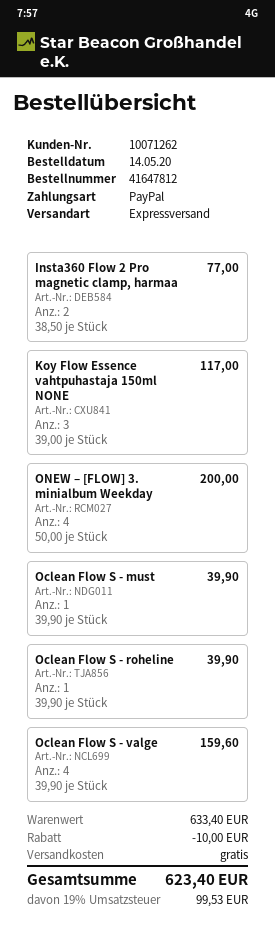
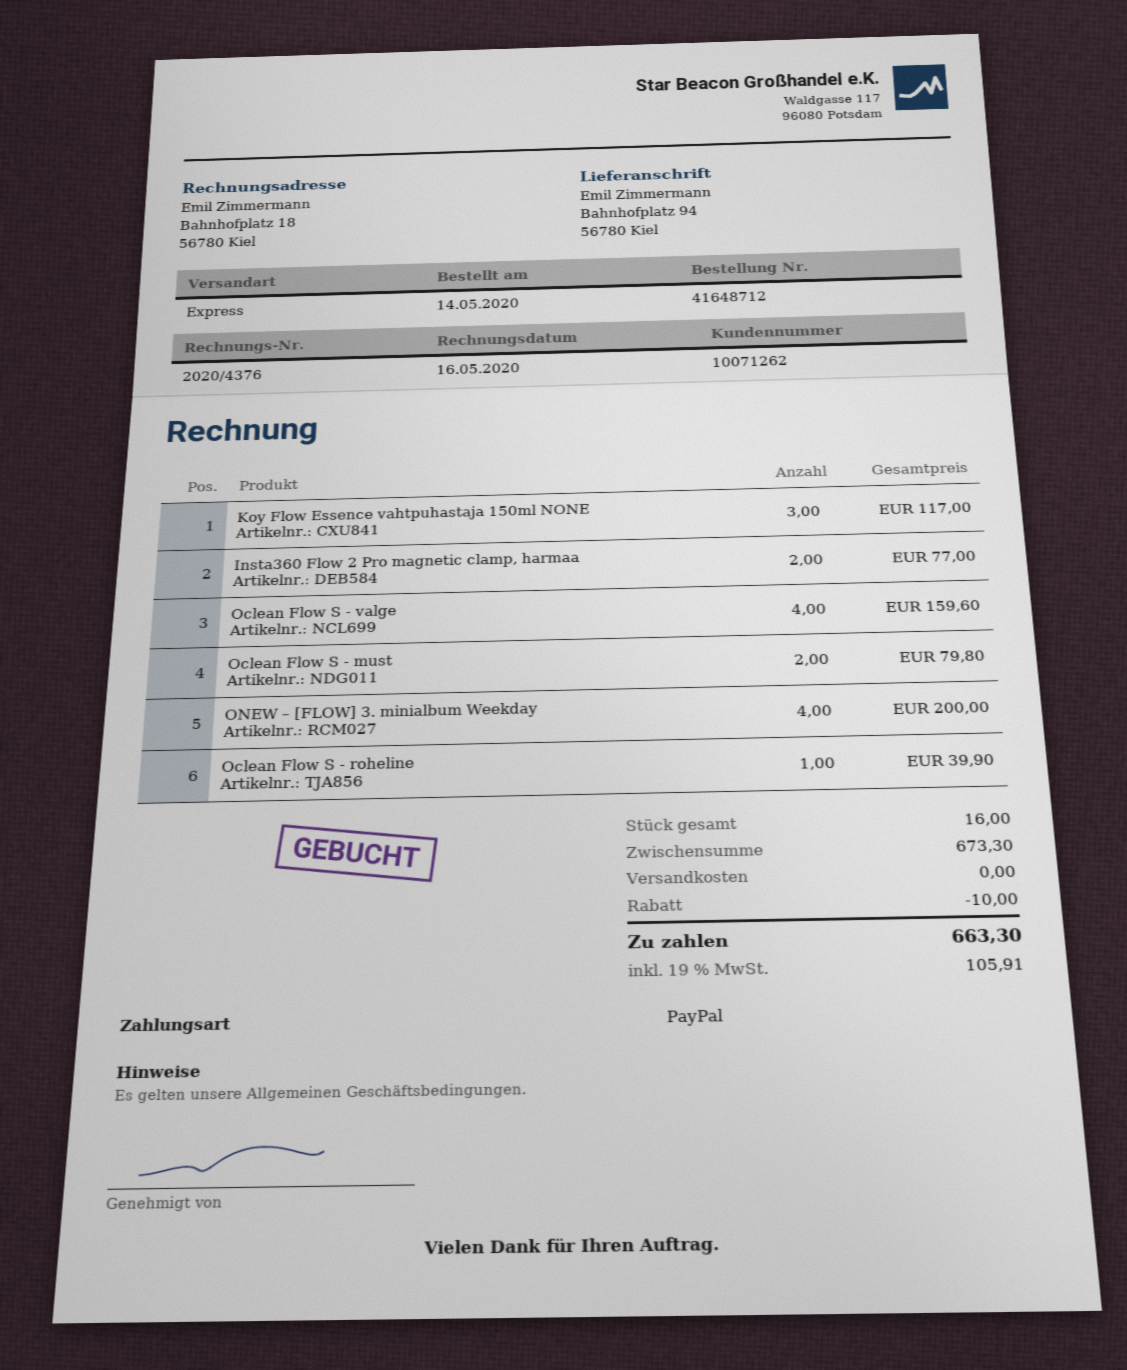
order number: 41647812 -> 41648712
Oclean Flow S - must: 1 for 39.90 -> 2 for 79.80
subtotal: 633.40 -> 673.30
tax: 19% = 99.53 -> 19% = 105.91
total: 623.40 -> 663.30

